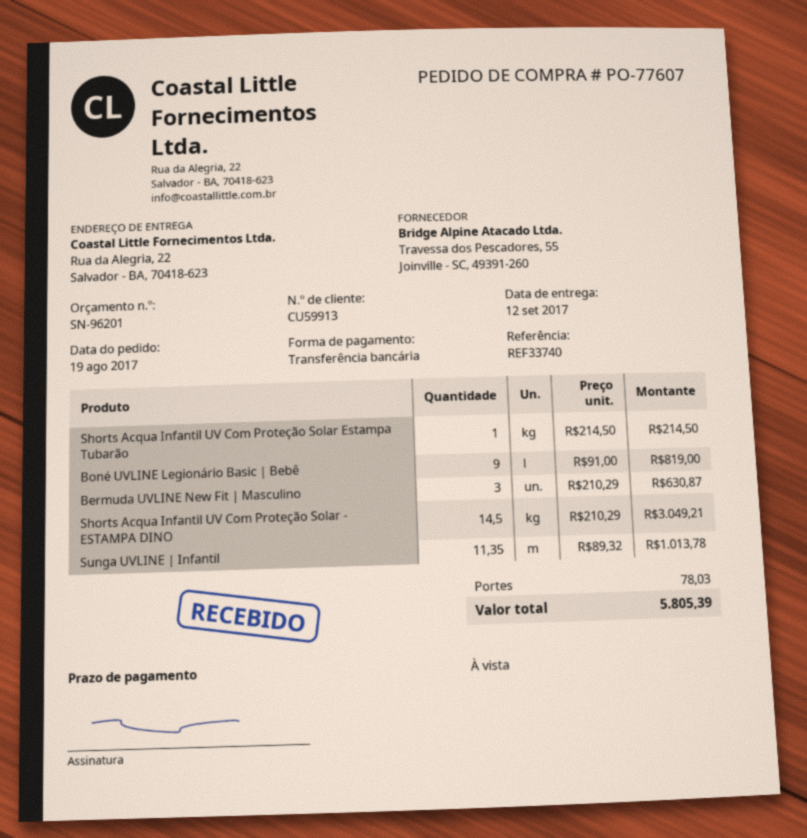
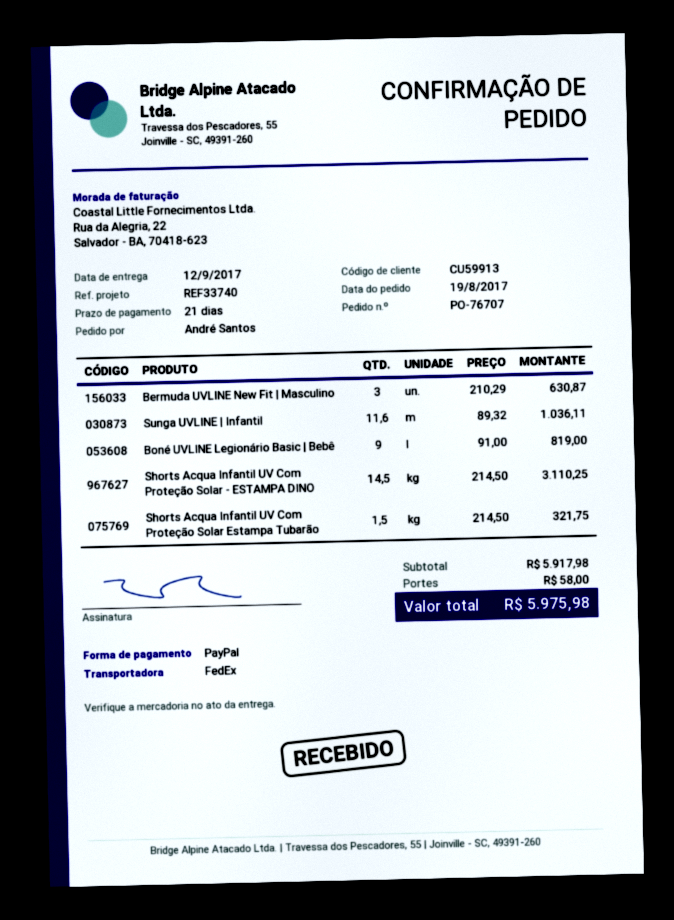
order number: PO-77607 -> PO-76707
payment terms: on receipt -> 21 days
payment method: bank transfer -> PayPal
Shorts Acqua Infantil UV Com Proteção Solar Estampa Tubarão: 1 x 214.50 = 214.50 -> 1.5 x 214.50 = 321.75
Shorts Acqua Infantil UV Com Proteção Solar - ESTAMPA DINO: 14.5 x 210.29 = 3049.21 -> 14.5 x 214.50 = 3110.25
Sunga UVLINE | Infantil: 11.35 x 89.32 = 1013.78 -> 11.6 x 89.32 = 1036.11
shipping: 78.03 -> 58.00
total: 5805.39 -> 5975.98

